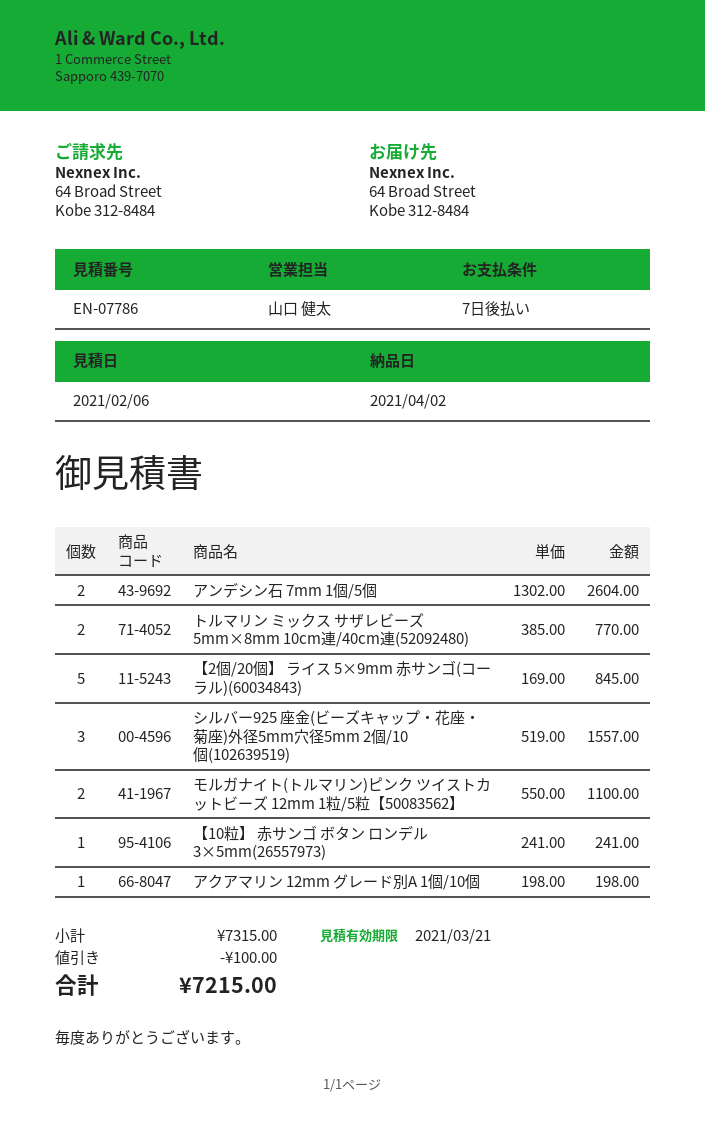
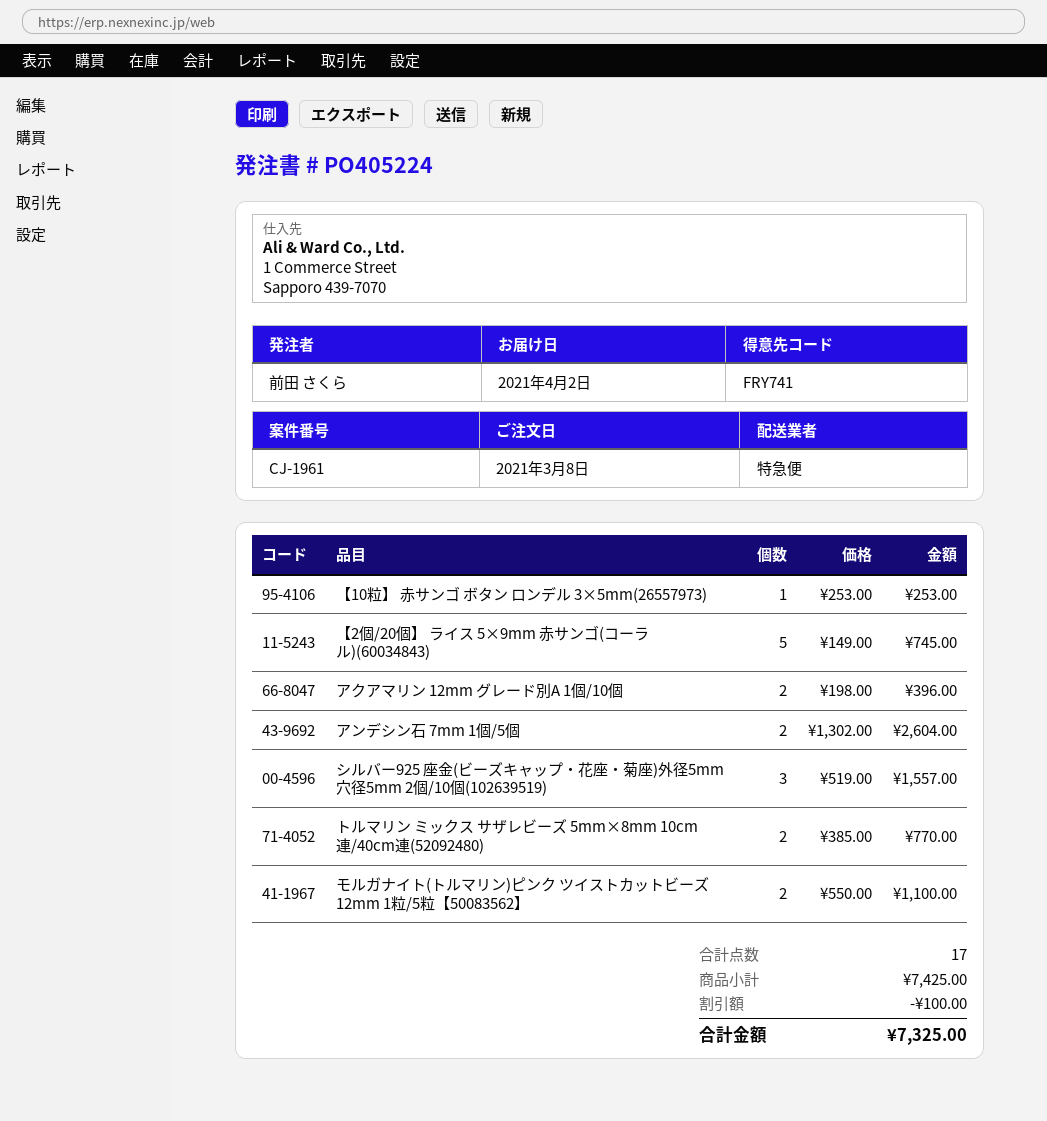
【2個/20個】 ライス 5×9mm 赤サンゴ(コーラル)(60034843): 5 x 169.00 = 845.00 -> 5 x 149.00 = 745.00
【10粒】 赤サンゴ ボタン ロンデル 3×5mm(26557973): 1 x 241.00 = 241.00 -> 1 x 253.00 = 253.00
アクアマリン 12mm グレード別A 1個/10個: 1 x 198.00 = 198.00 -> 2 x 198.00 = 396.00
subtotal: 7315.00 -> 7425.00
total: 7215.00 -> 7325.00

